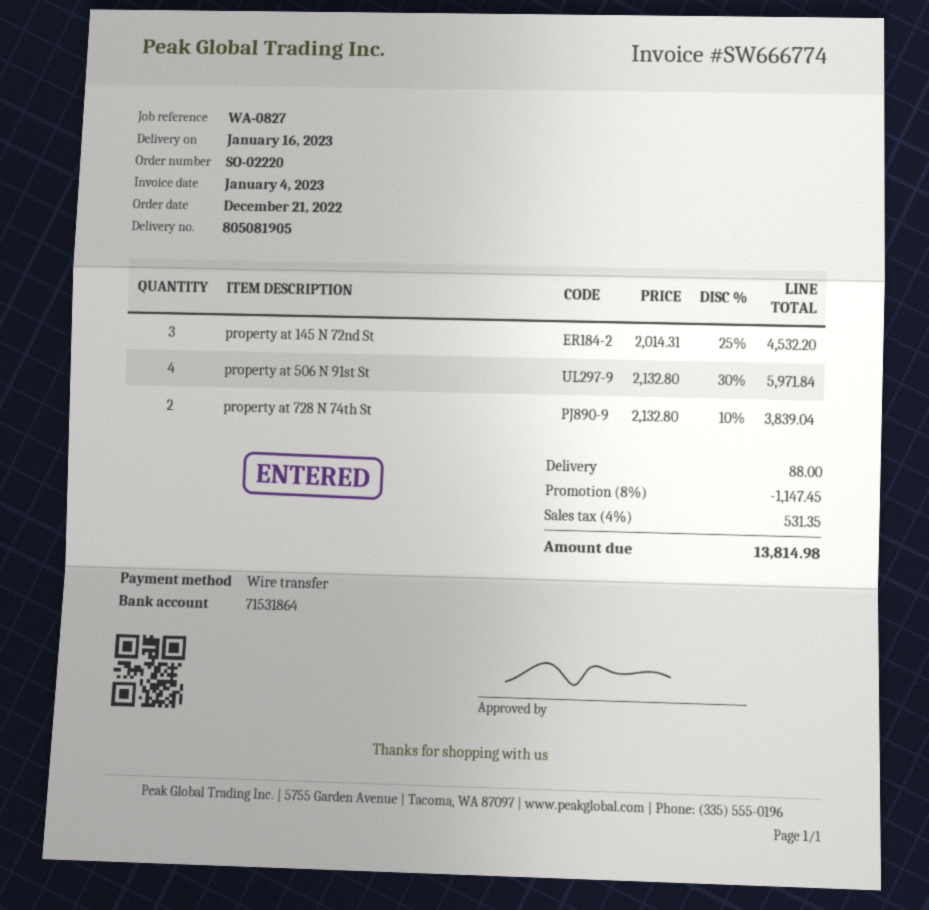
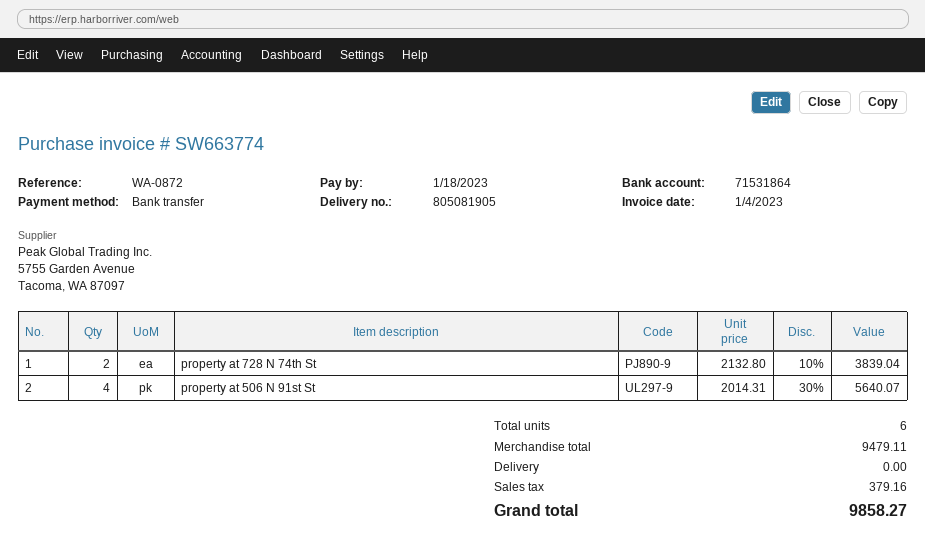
invoice number: SW666774 -> SW663774
reference: WA-0827 -> WA-0872
property at 145 N 72nd St: 3 x 2014.31 - 25% = 4532.20 -> none
property at 506 N 91st St: 4 x 2132.80 - 30% = 5971.84 -> 4 x 2014.31 - 30% = 5640.07
discount: 8% = 1147.45 -> none
shipping: 88.00 -> 0.00
tax: 531.35 -> 379.16
total: 13814.98 -> 9858.27

